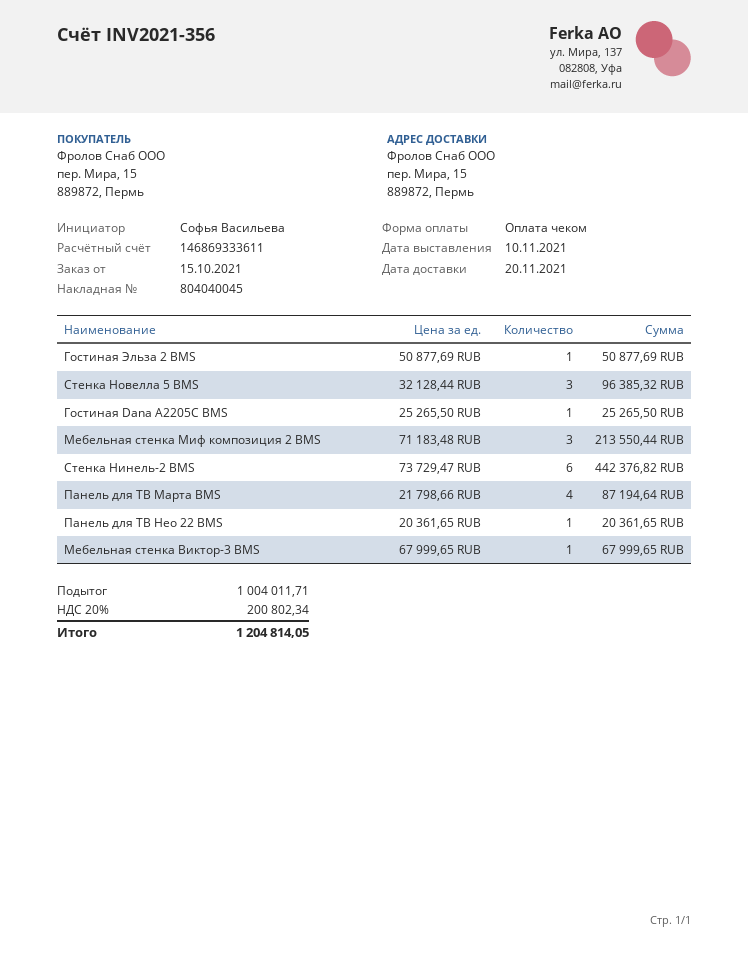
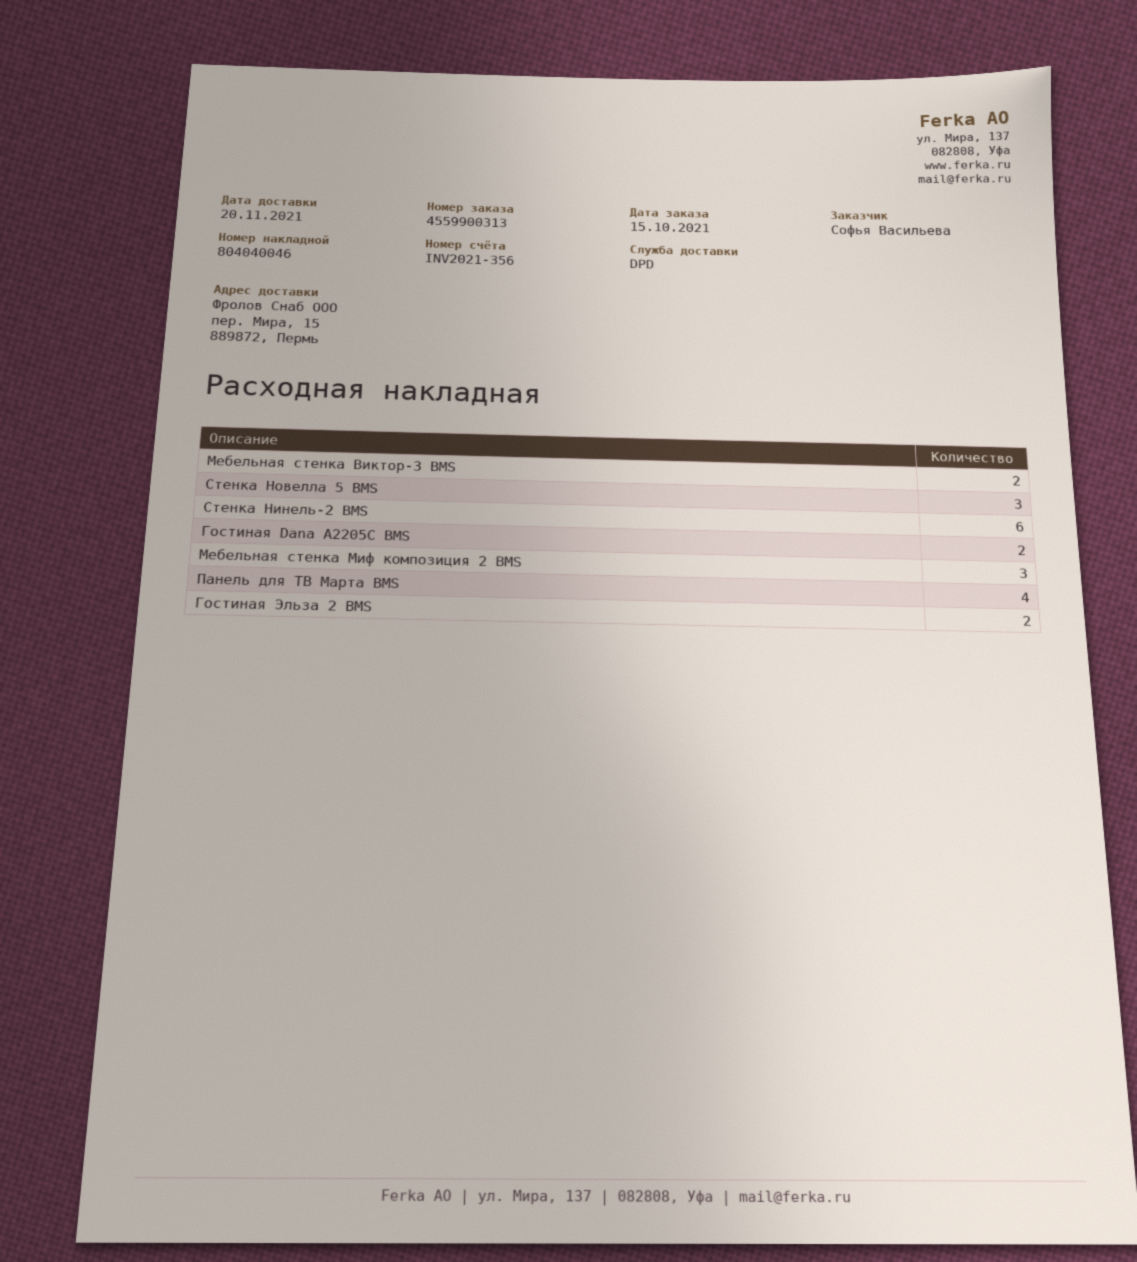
delivery note number: 804040045 -> 804040046
Гостиная Эльза 2 BMS: 1 -> 2
Гостиная Dana А2205С BMS: 1 -> 2
Панель для ТВ Нео 22 BMS: 1 -> none
Мебельная стенка Виктор-3 BMS: 1 -> 2

